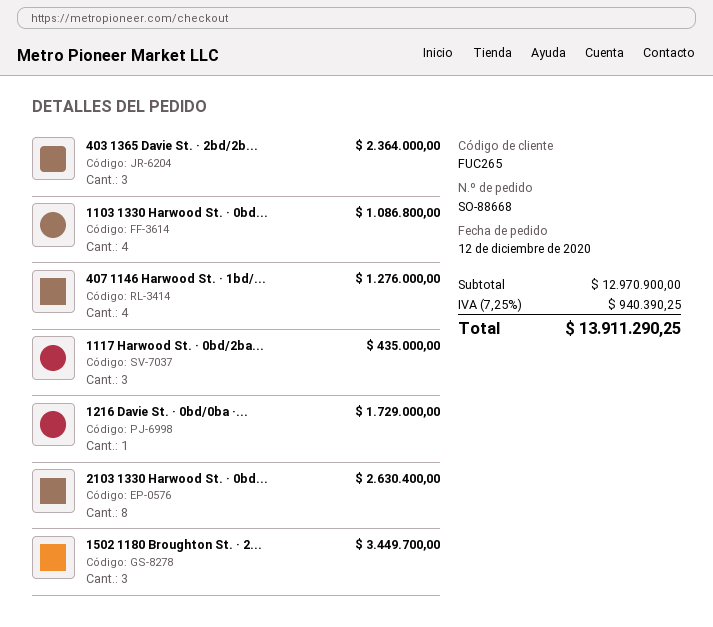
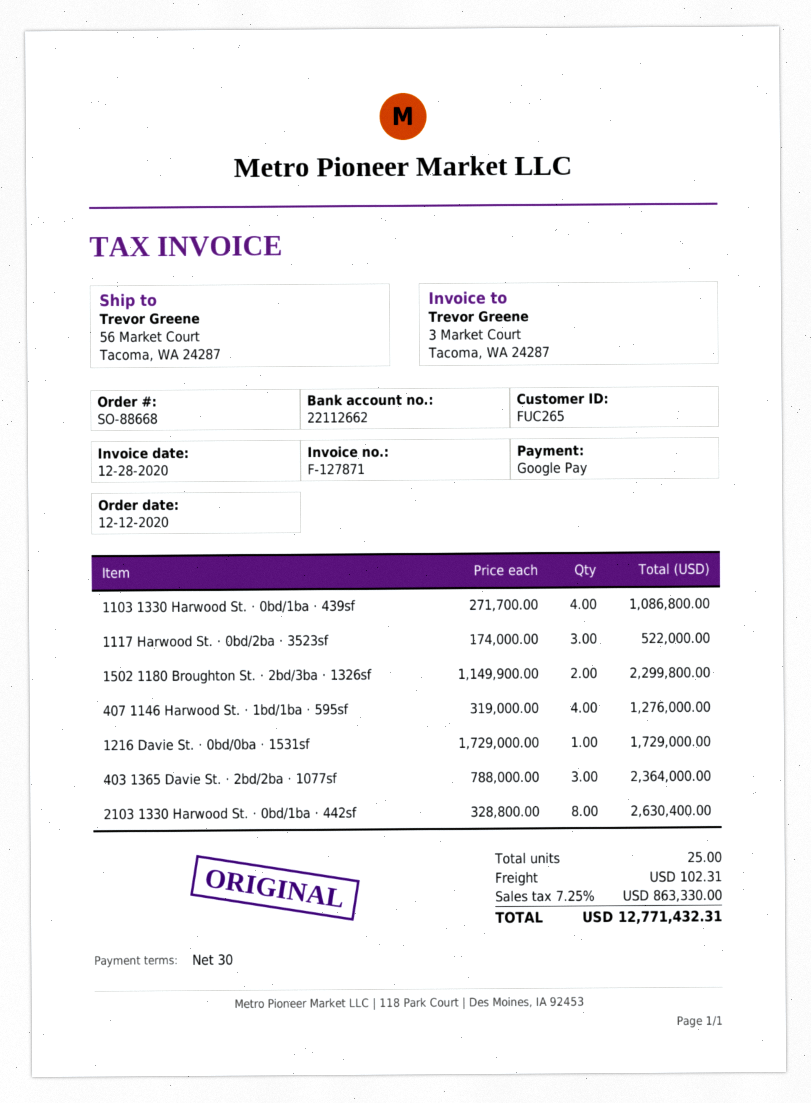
1117 Harwood St. · 0bd/2ba...: 3 for 435000.00 -> 3 for 522000.00
1502 1180 Broughton St. · 2...: 3 for 3449700.00 -> 2 for 2299800.00
shipping: none -> 102.31
tax: 7.25% = 940390.25 -> 7.25% = 863330.00
total: 13911290.25 -> 12771432.31

